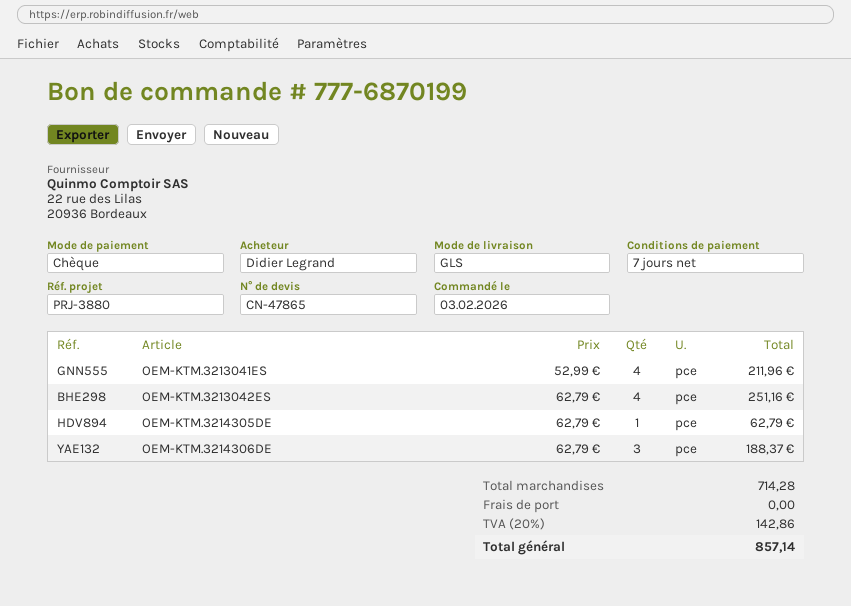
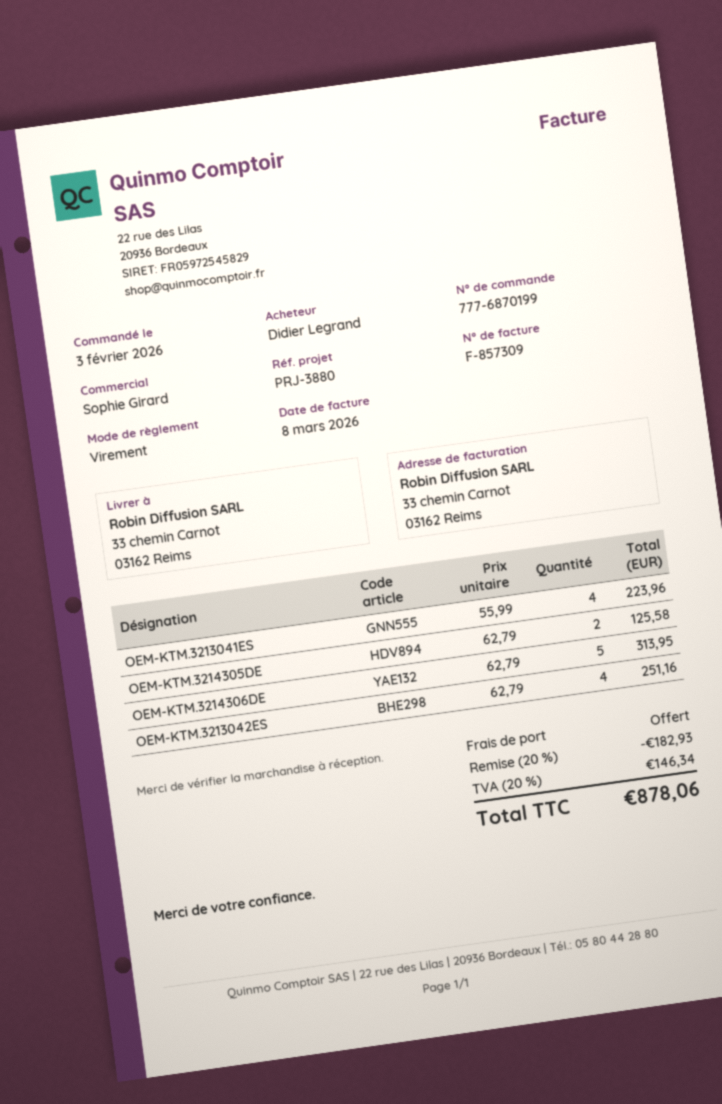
payment method: cheque -> bank transfer
OEM-KTM.3213041ES: 4 x 52.99 = 211.96 -> 4 x 55.99 = 223.96
OEM-KTM.3214305DE: 1 x 62.79 = 62.79 -> 2 x 62.79 = 125.58
OEM-KTM.3214306DE: 3 x 62.79 = 188.37 -> 5 x 62.79 = 313.95
discount: none -> 20% = 182.93
tax: 20% = 142.86 -> 20% = 146.34
total: 857.14 -> 878.06

